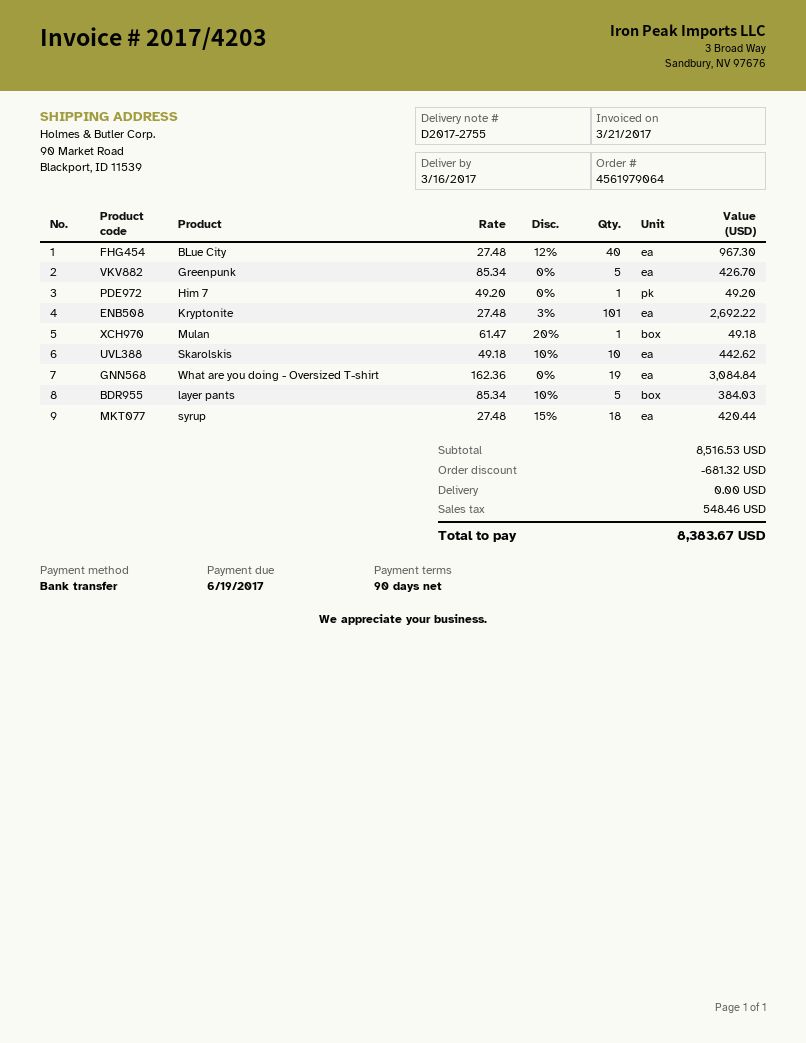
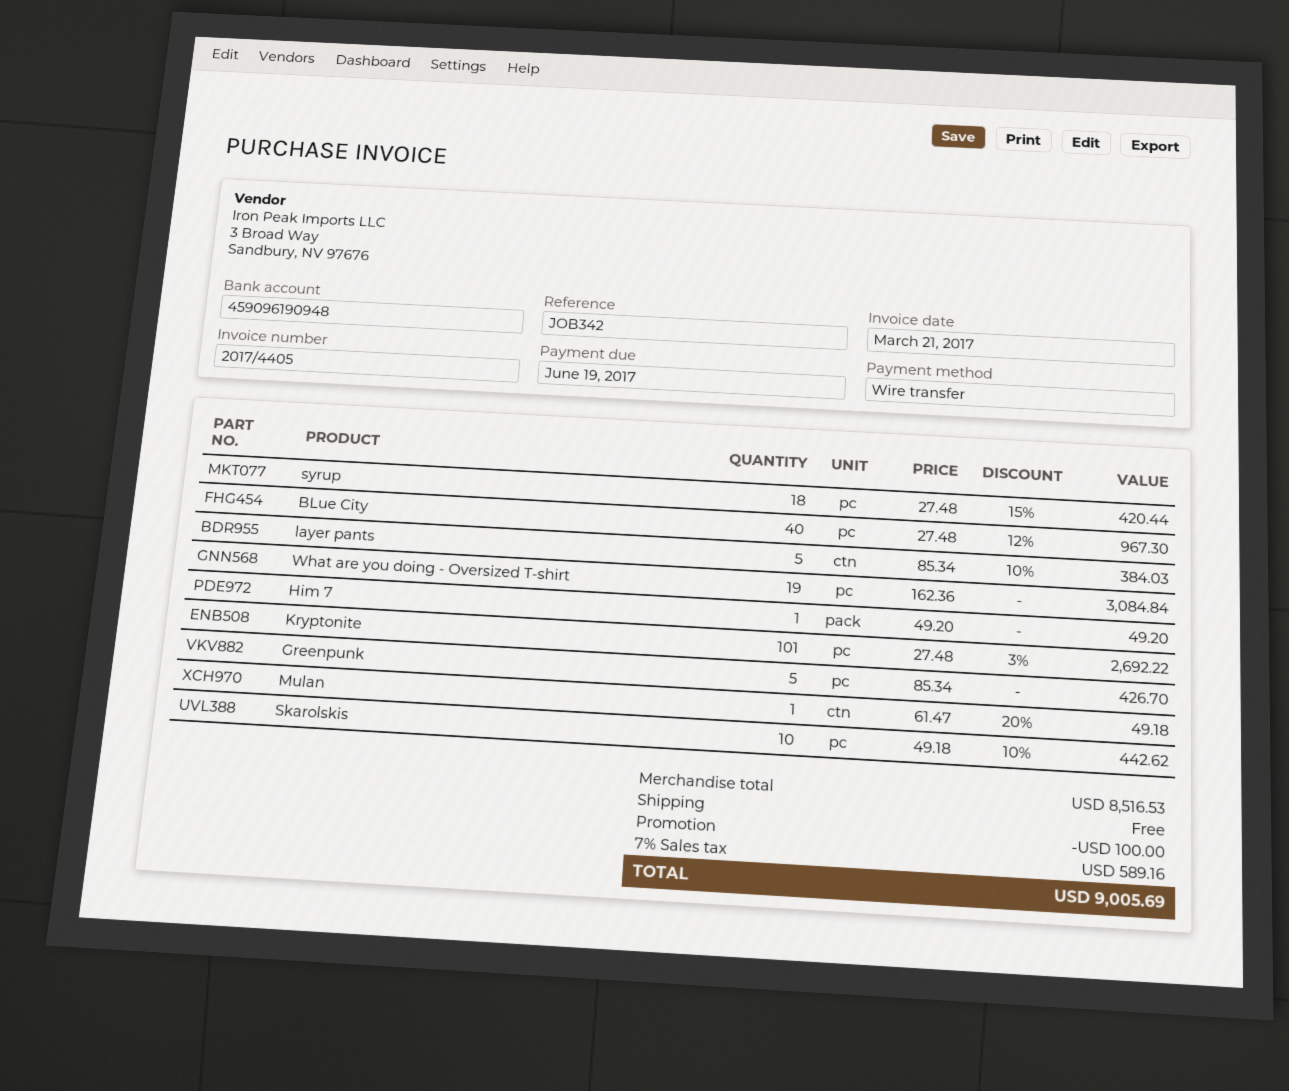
invoice number: 2017/4203 -> 2017/4405
discount: 681.32 -> 100.00
tax: 548.46 -> 589.16
total: 8383.67 -> 9005.69

